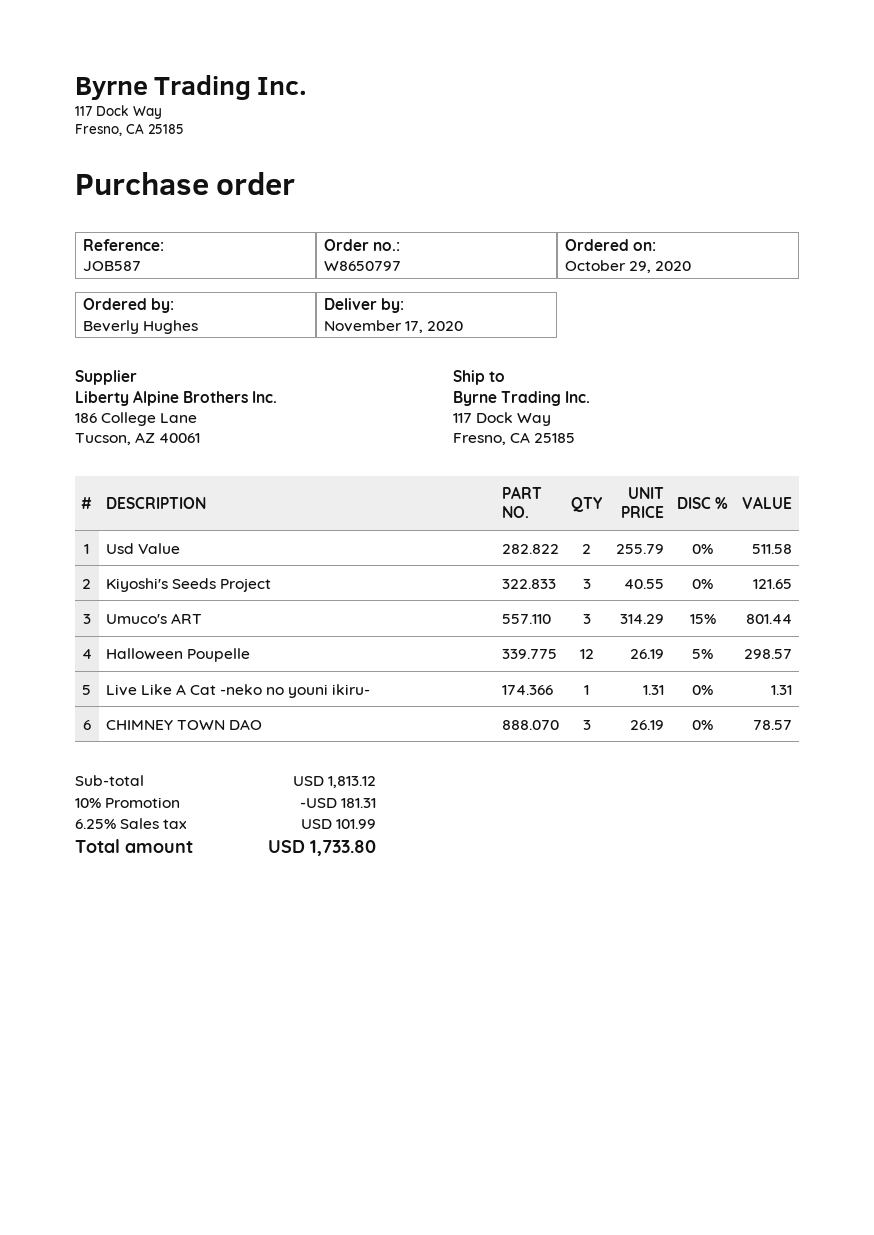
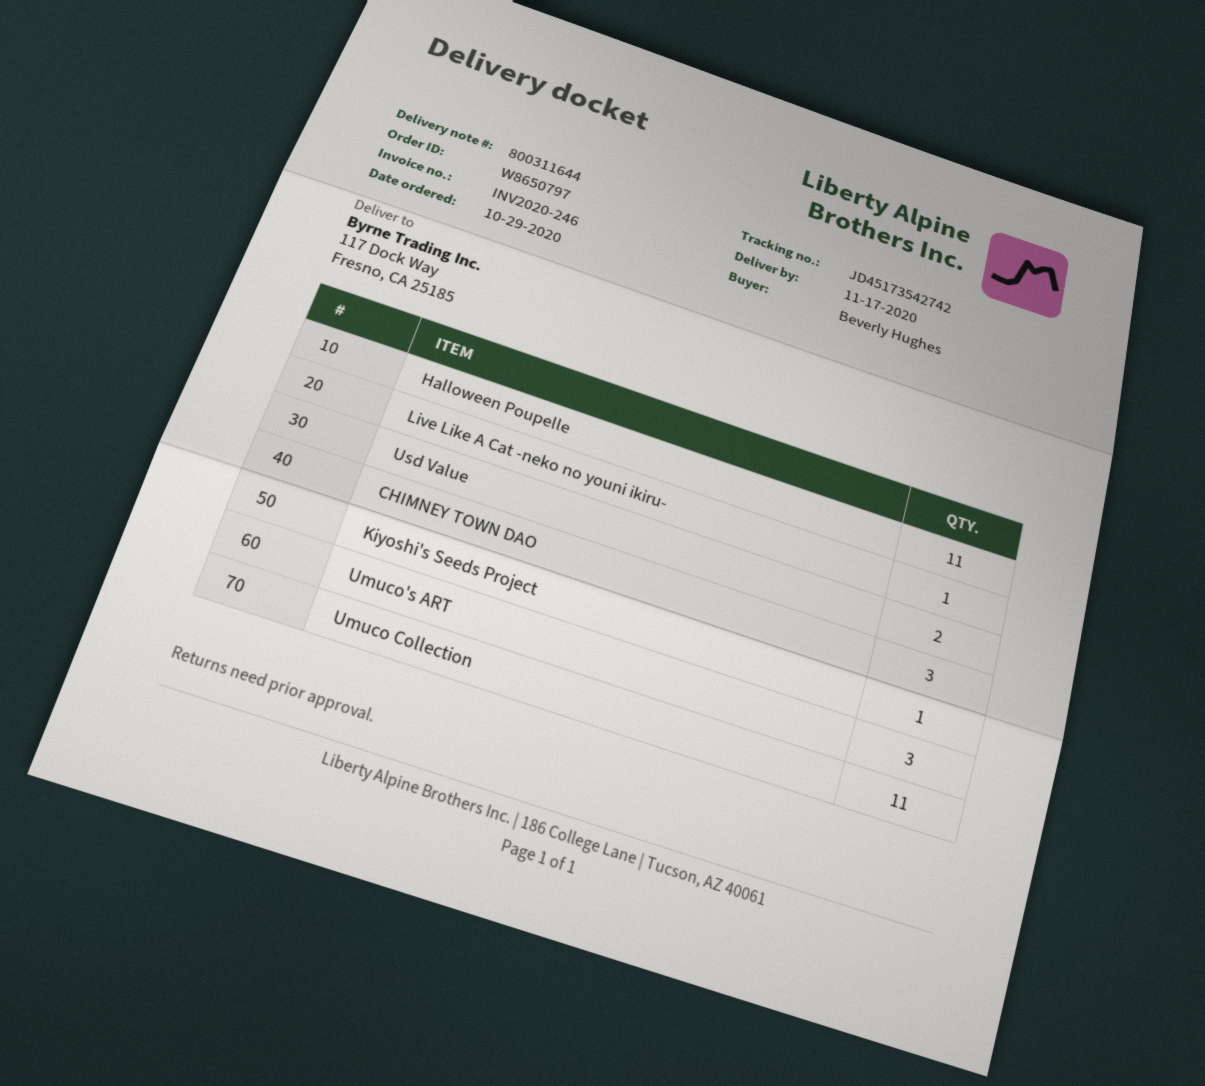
Kiyoshi's Seeds Project: 3 -> 1
Halloween Poupelle: 12 -> 11
Umuco Collection: none -> 11

